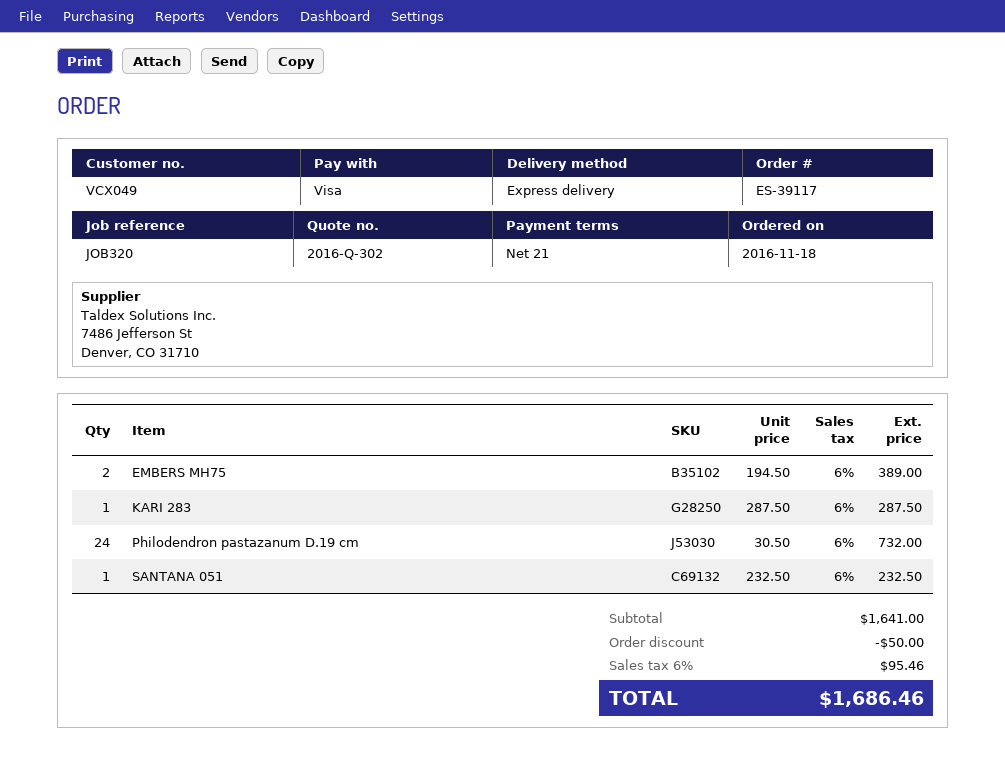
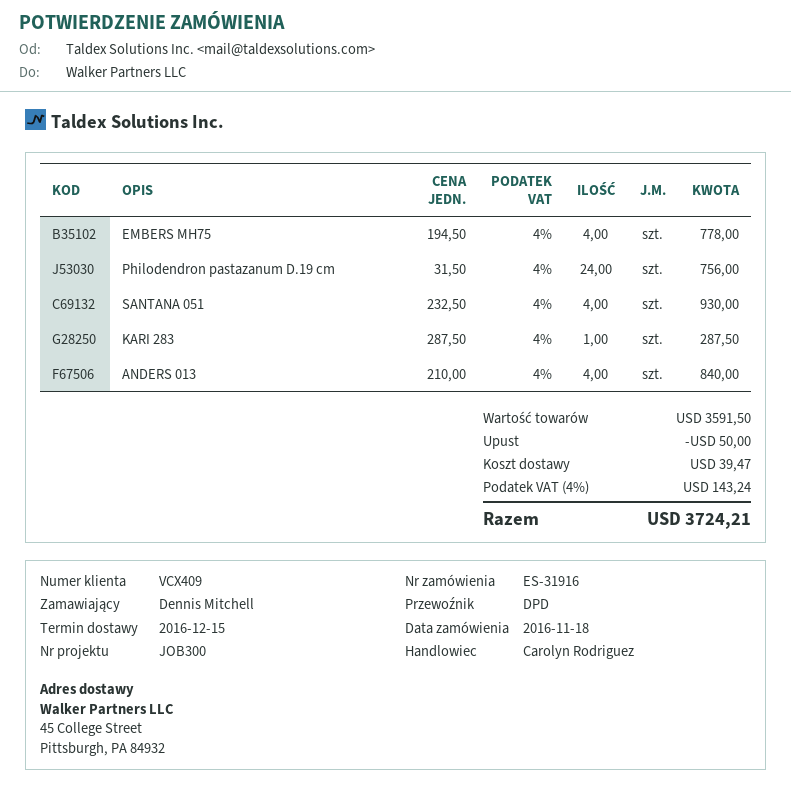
order number: ES-39117 -> ES-31916
customer number: VCX049 -> VCX409
reference: JOB320 -> JOB300
shipping method: express -> DPD
EMBERS MH75: 2 x 194.50 = 389.00 -> 4 x 194.50 = 778.00
Philodendron pastazanum D.19 cm: 24 x 30.50 = 732.00 -> 24 x 31.50 = 756.00
SANTANA 051: 1 x 232.50 = 232.50 -> 4 x 232.50 = 930.00
ANDERS 013: none -> 4 x 210.00 = 840.00
subtotal: 1641.00 -> 3591.50
shipping: none -> 39.47
tax: 6% = 95.46 -> 4% = 143.24
total: 1686.46 -> 3724.21

